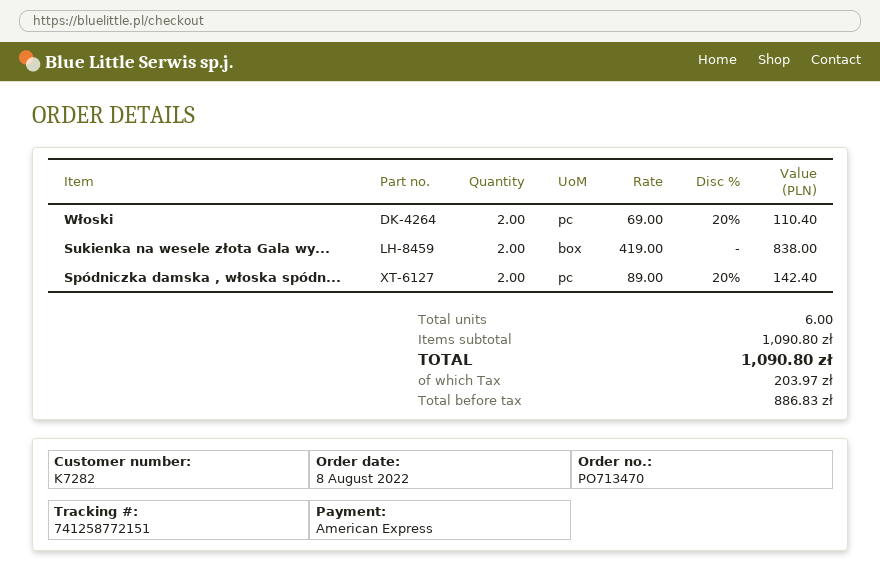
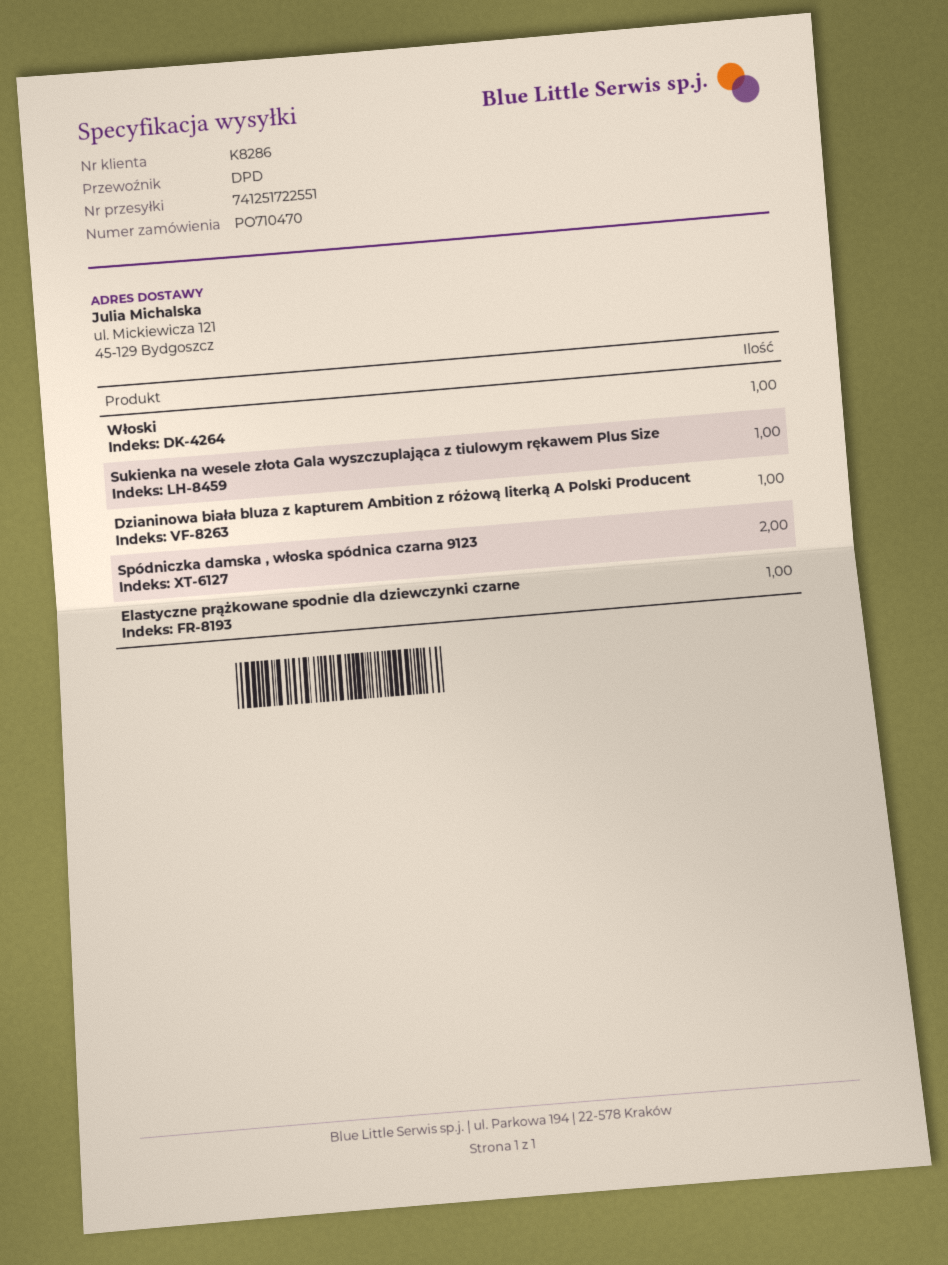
order number: PO713470 -> PO710470
customer number: K7282 -> K8286
tracking number: 741258772151 -> 741251722551
Włoski: 2 -> 1
Sukienka na wesele złota Gala wy...: 2 -> 1
Dzianinowa biała bluza z kapturem Ambition z różową literką A Polski Producent: none -> 1
Elastyczne prążkowane spodnie dla dziewczynki czarne: none -> 1

